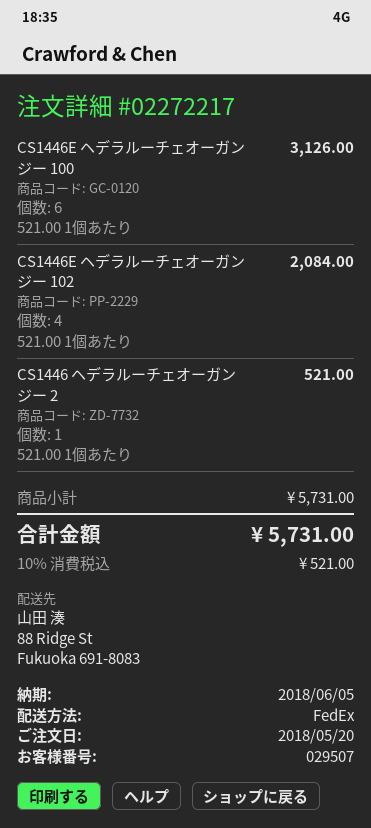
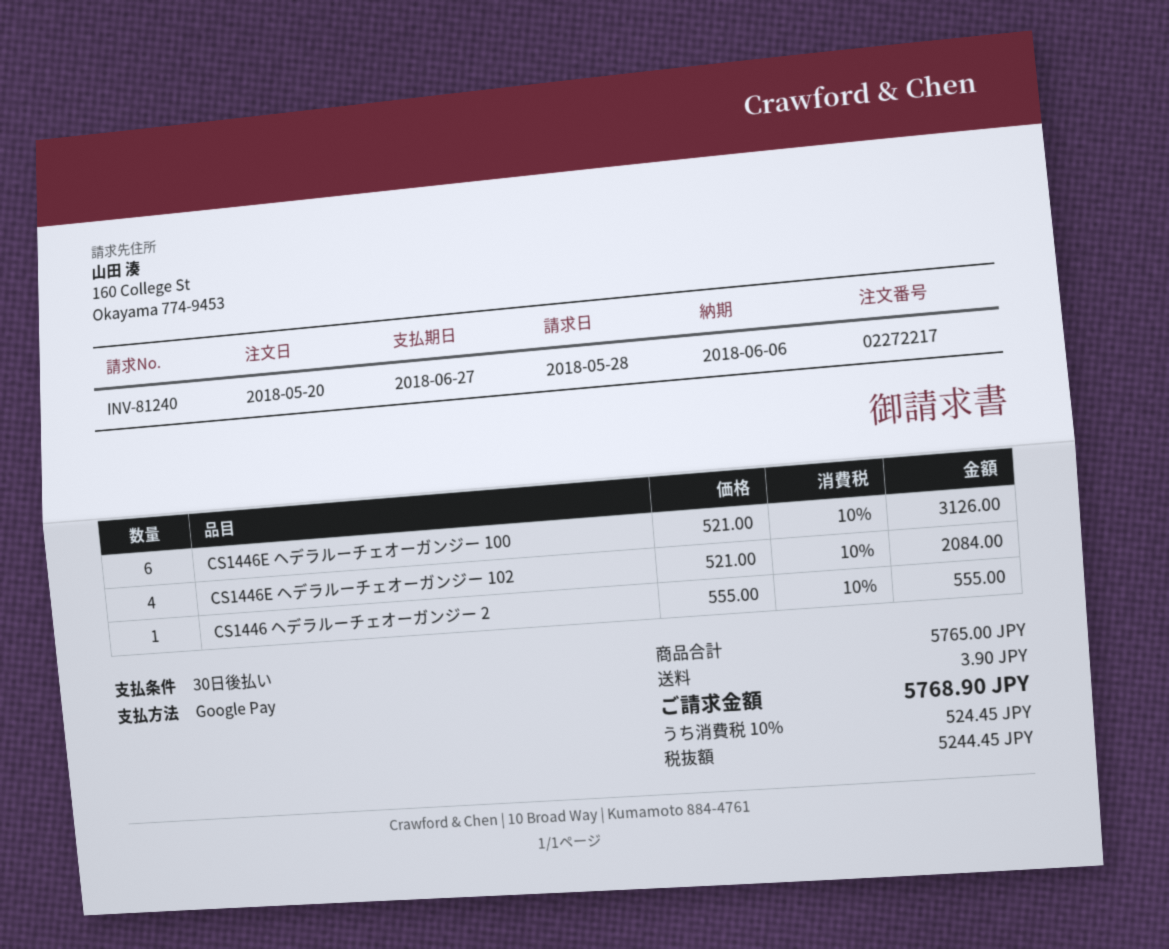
delivery date: 2018-06-05 -> 2018-06-06
CS1446 ヘデラルーチェオーガンジー 2: 1 x 521.00 = 521.00 -> 1 x 555.00 = 555.00
subtotal: 5731.00 -> 5765.00
shipping: none -> 3.90
tax: 10% = 521.00 -> 10% = 524.45
total: 5731.00 -> 5768.90

